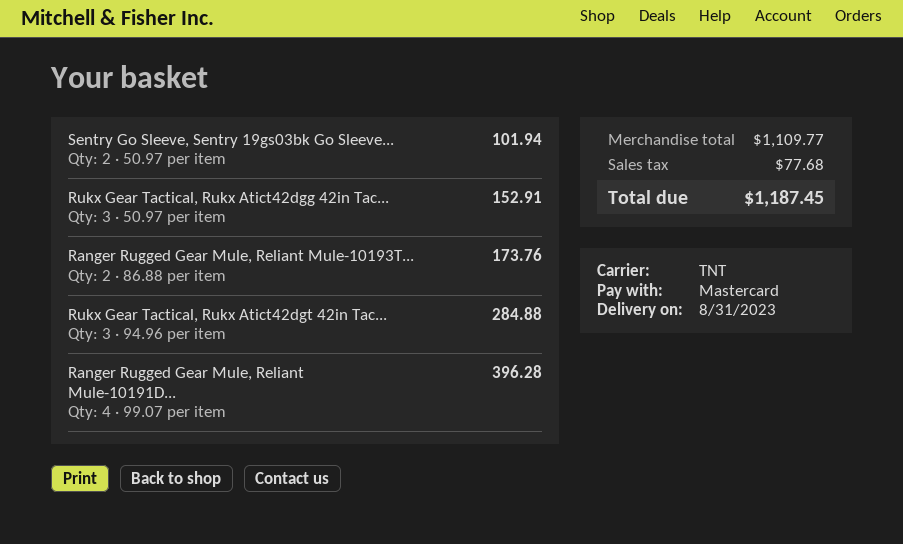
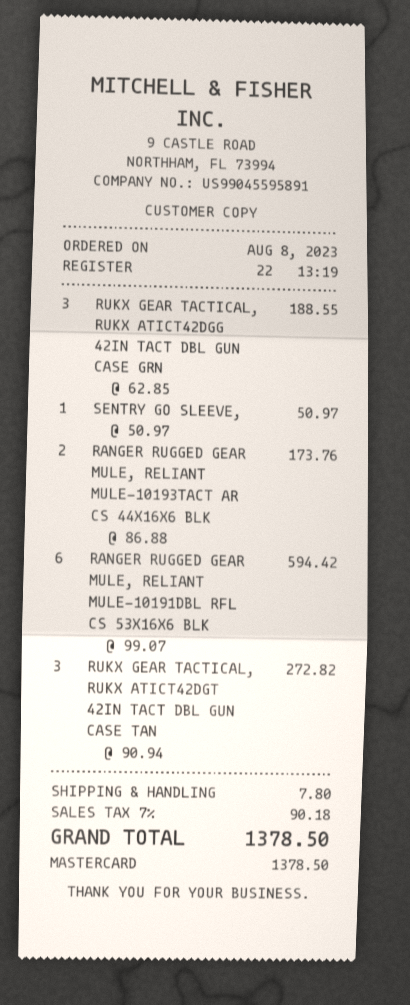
Sentry Go Sleeve, Sentry 19gs03bk Go Sleeve...: 2 x 50.97 = 101.94 -> 1 x 50.97 = 50.97
Rukx Gear Tactical, Rukx Atict42dgg 42in Tac...: 3 x 50.97 = 152.91 -> 3 x 62.85 = 188.55
Rukx Gear Tactical, Rukx Atict42dgt 42in Tac...: 3 x 94.96 = 284.88 -> 3 x 90.94 = 272.82
Ranger Rugged Gear Mule, Reliant Mule-10191D...: 4 x 99.07 = 396.28 -> 6 x 99.07 = 594.42
shipping: none -> 7.80
tax: 77.68 -> 90.18
total: 1187.45 -> 1378.50

